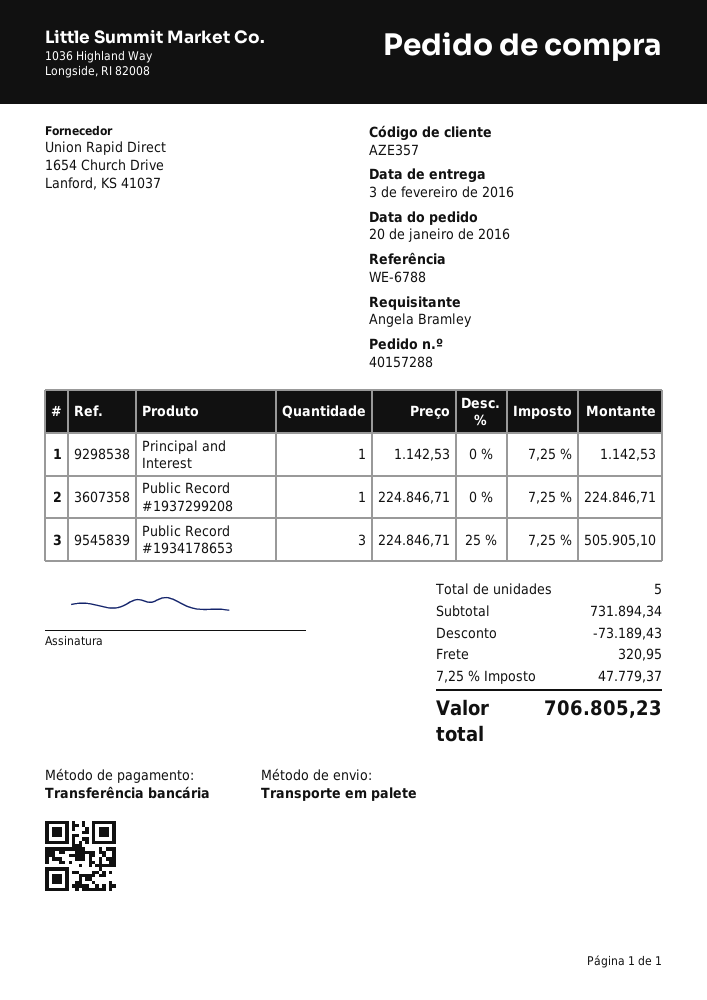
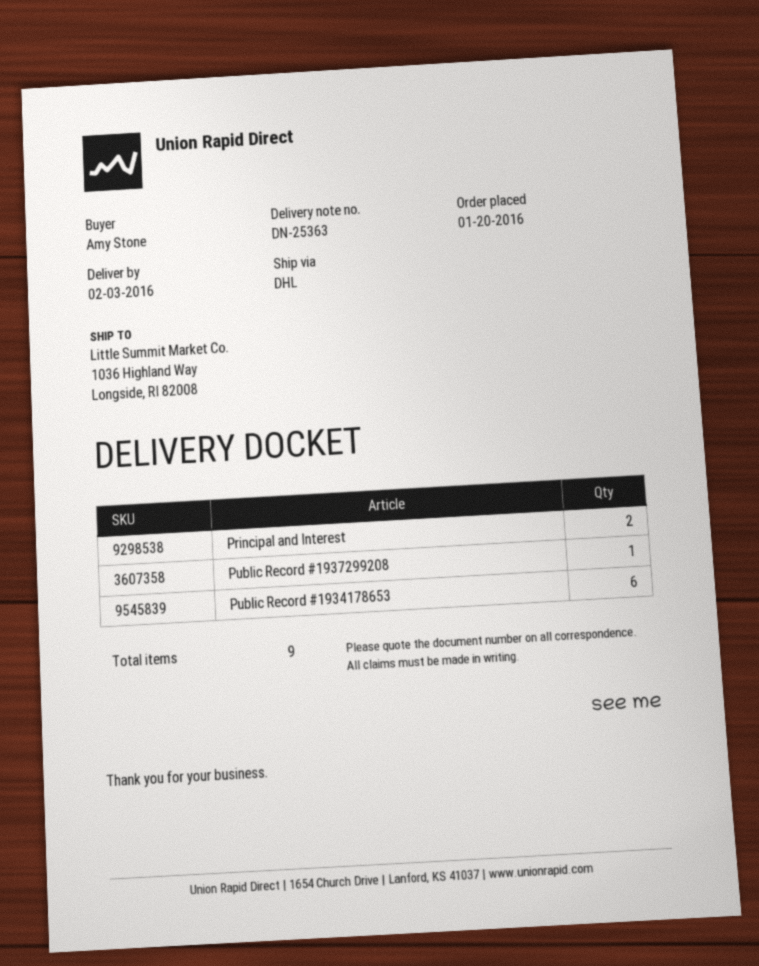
ordered by: Angela Bramley -> Amy Stone
shipping method: pallet freight -> DHL
Principal and Interest: 1 -> 2
Public Record #1934178653: 3 -> 6
total quantity: 5 -> 9

